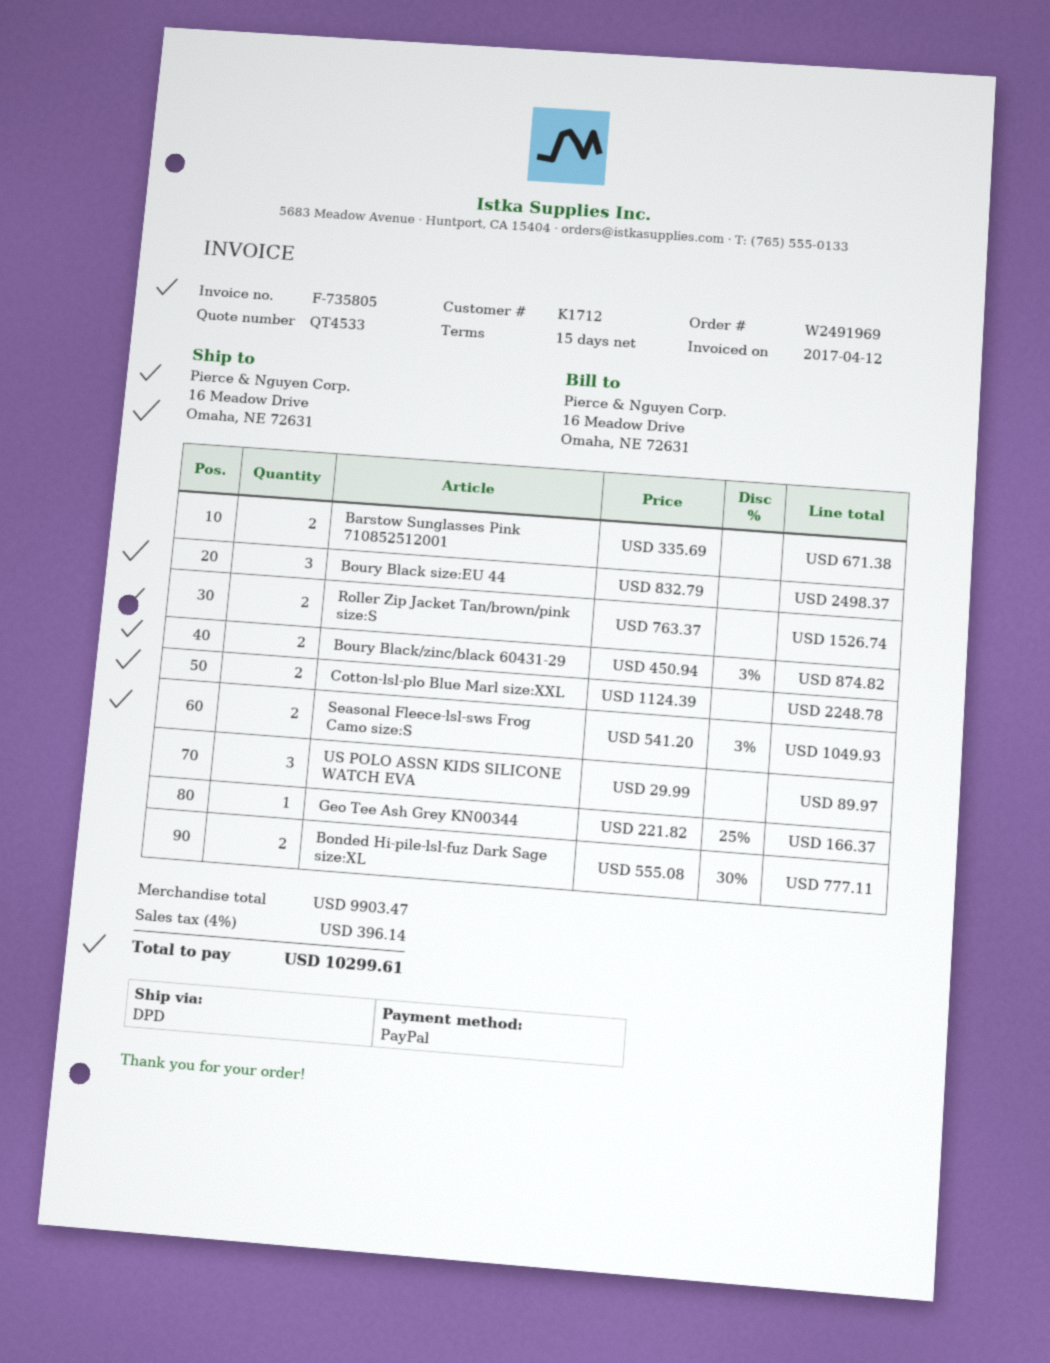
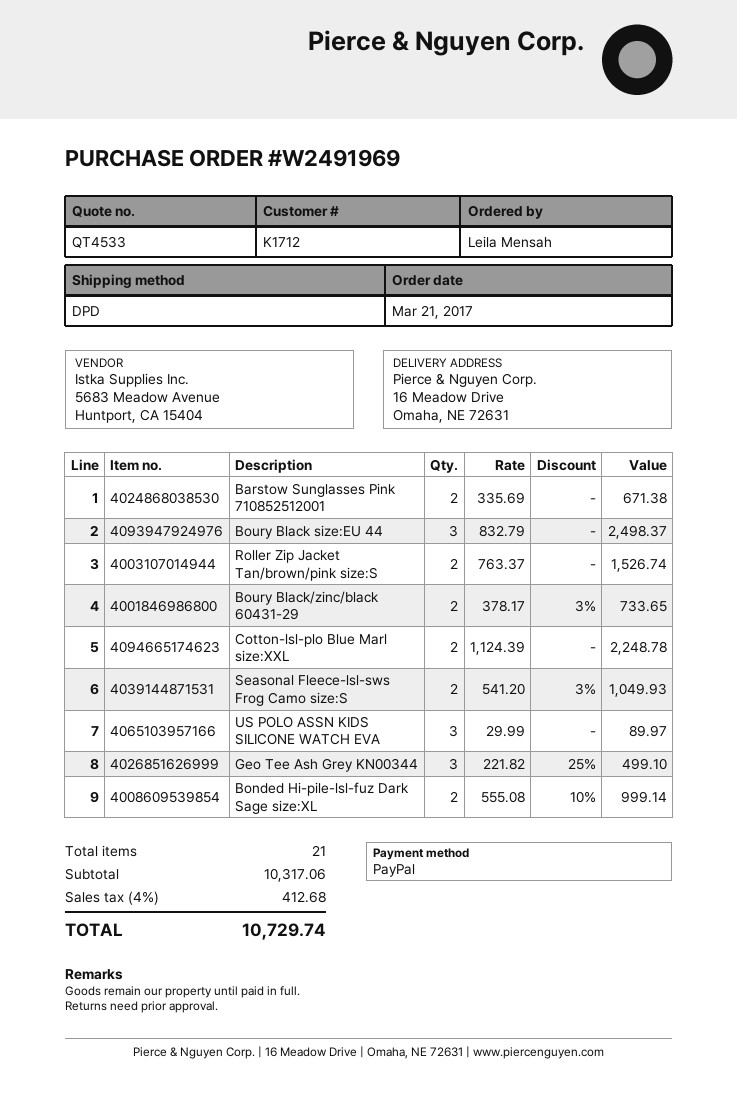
Boury Black/zinc/black 60431-29: 2 x 450.94 - 3% = 874.82 -> 2 x 378.17 - 3% = 733.65
Geo Tee Ash Grey KN00344: 1 x 221.82 - 25% = 166.37 -> 3 x 221.82 - 25% = 499.10
Bonded Hi-pile-lsl-fuz Dark Sage size:XL: 2 x 555.08 - 30% = 777.11 -> 2 x 555.08 - 10% = 999.14
subtotal: 9903.47 -> 10317.06
tax: 4% = 396.14 -> 4% = 412.68
total: 10299.61 -> 10729.74

